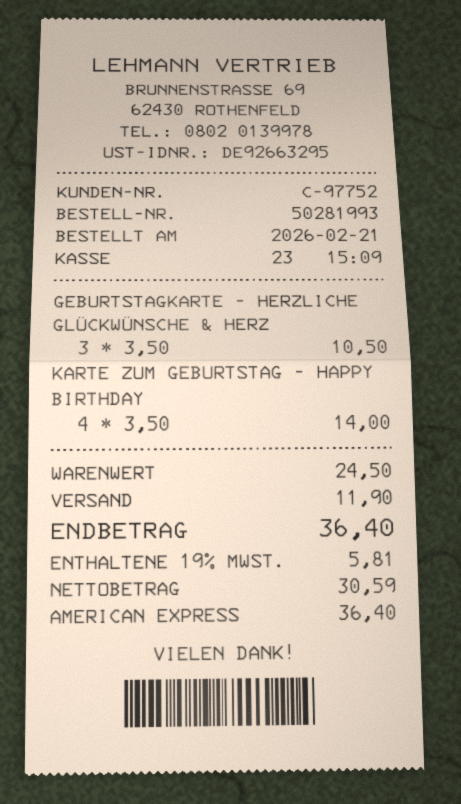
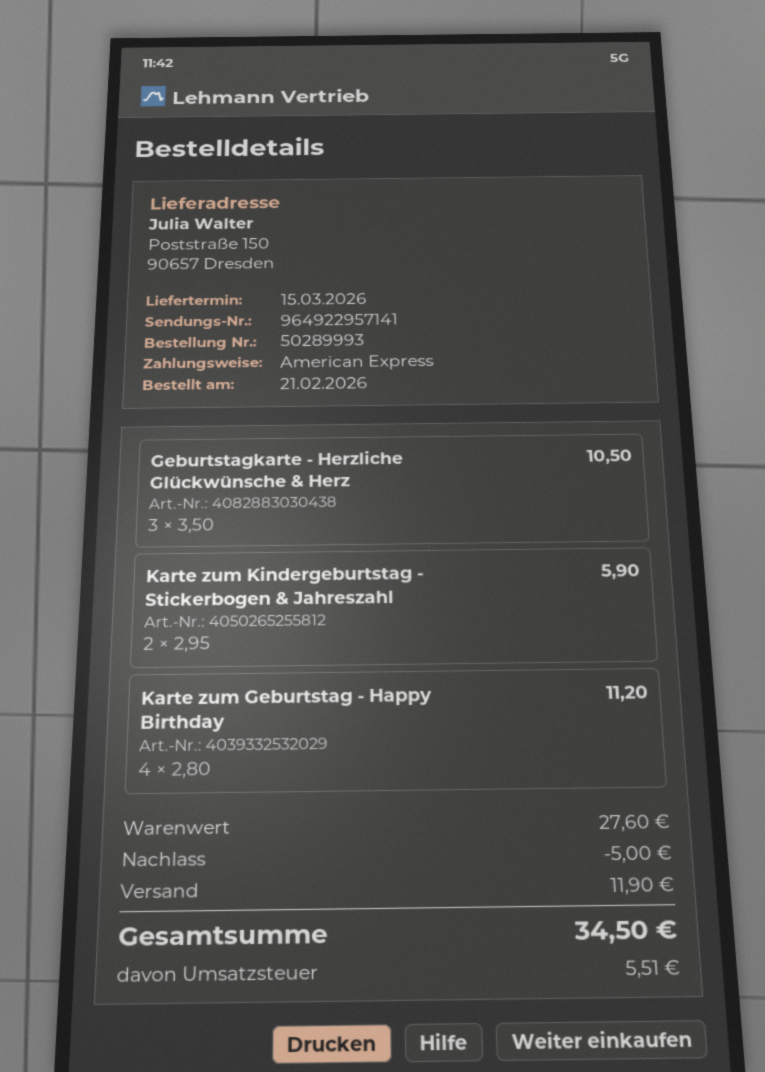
order number: 50281993 -> 50289993
KARTE ZUM GEBURTSTAG - HAPPY BIRTHDAY: 4 x 3.50 = 14.00 -> 4 x 2.80 = 11.20
Karte zum Kindergeburtstag - Stickerbogen & Jahreszahl: none -> 2 x 2.95 = 5.90
subtotal: 24.50 -> 27.60
discount: none -> 5.00
tax: 5.81 -> 5.51
total: 36.40 -> 34.50

